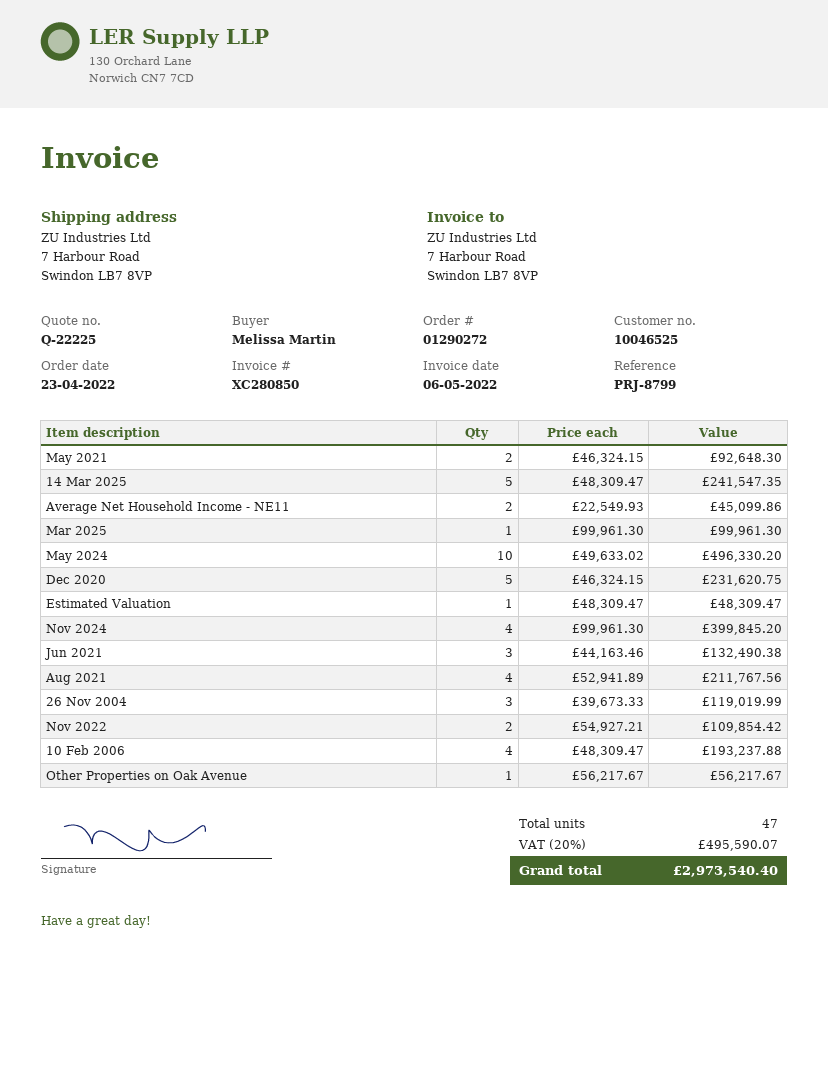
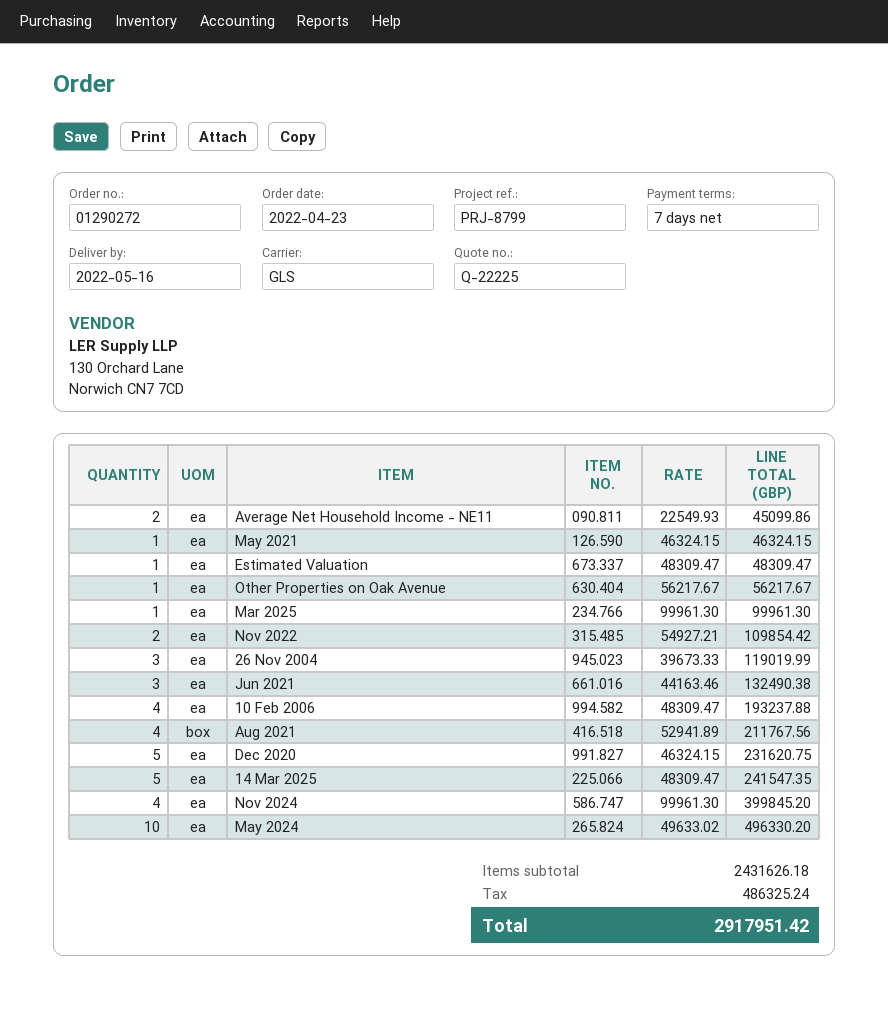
May 2021: 2 x 46324.15 = 92648.30 -> 1 x 46324.15 = 46324.15
tax: 495590.07 -> 486325.24
total: 2973540.40 -> 2917951.42

